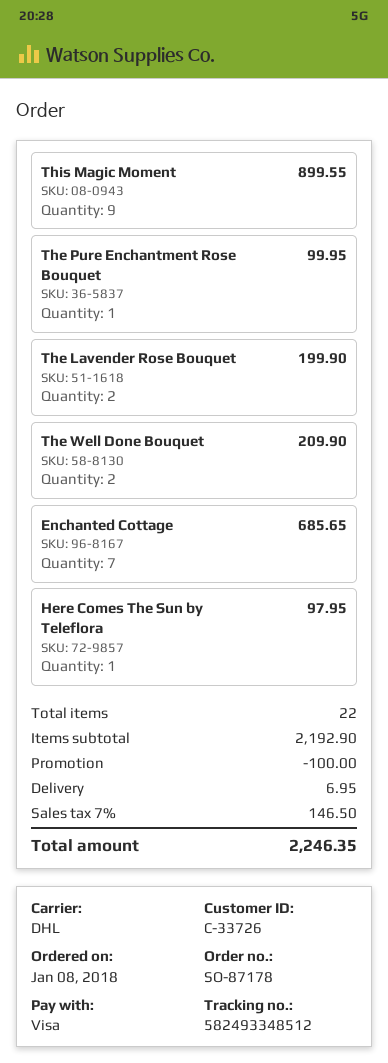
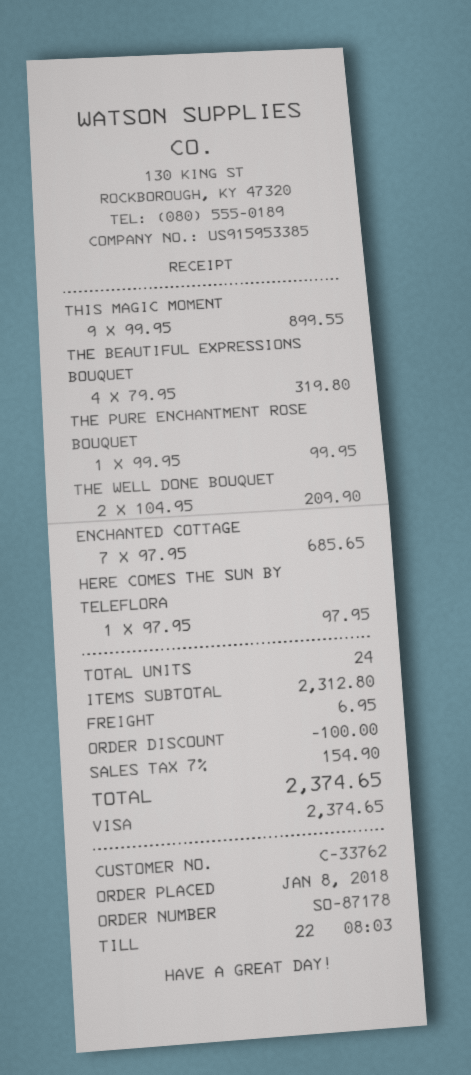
customer number: C-33726 -> C-33762
The Lavender Rose Bouquet: 2 for 199.90 -> none
THE BEAUTIFUL EXPRESSIONS BOUQUET: none -> 4 for 319.80
total quantity: 22 -> 24
subtotal: 2192.90 -> 2312.80
tax: 7% = 146.50 -> 7% = 154.90
total: 2246.35 -> 2374.65

